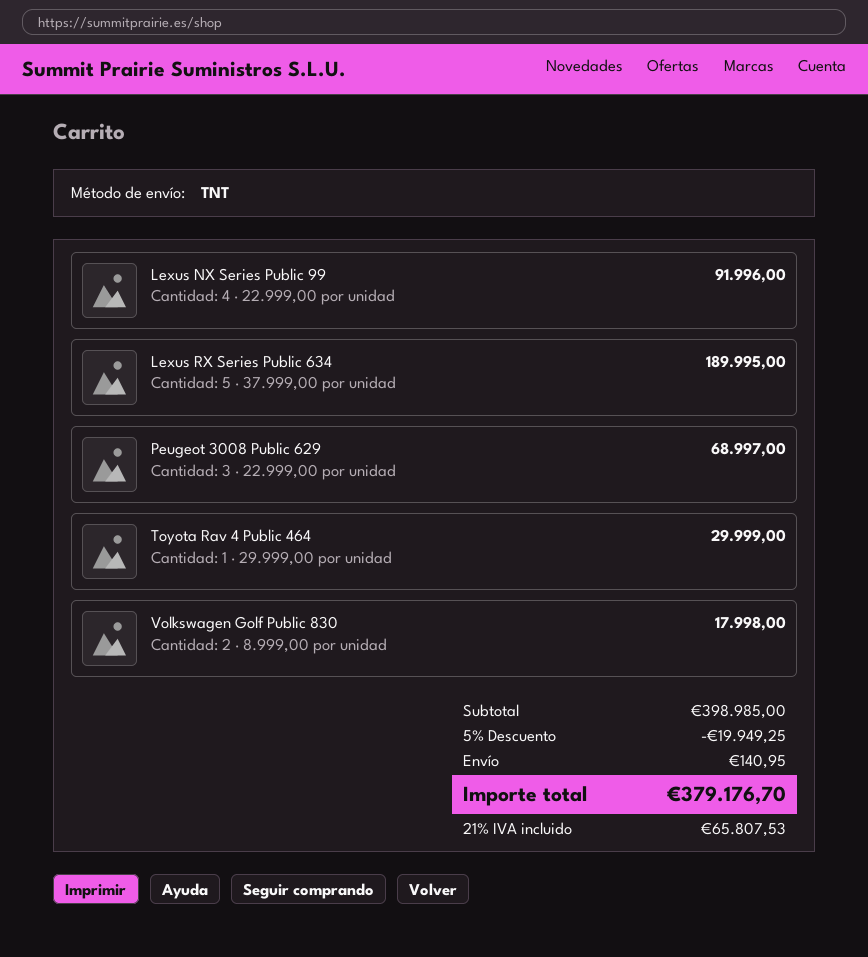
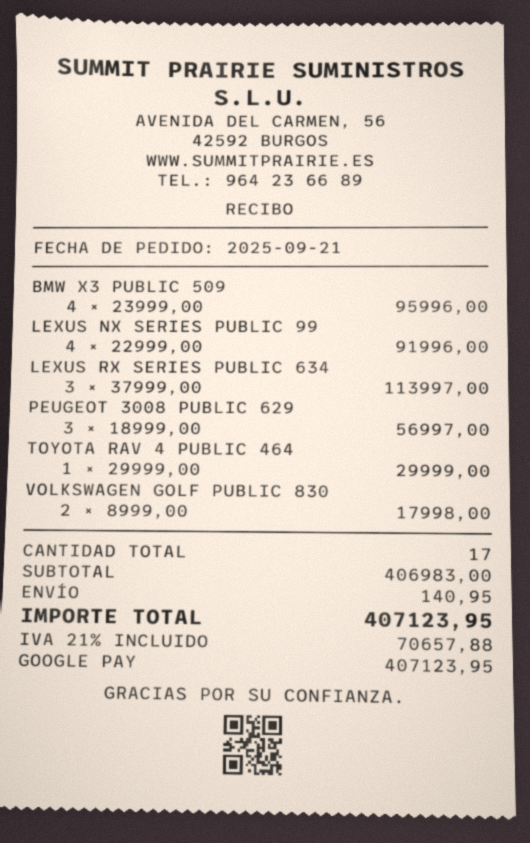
Lexus RX Series Public 634: 5 x 37999.00 = 189995.00 -> 3 x 37999.00 = 113997.00
Peugeot 3008 Public 629: 3 x 22999.00 = 68997.00 -> 3 x 18999.00 = 56997.00
BMW X3 PUBLIC 509: none -> 4 x 23999.00 = 95996.00
subtotal: 398985.00 -> 406983.00
discount: 5% = 19949.25 -> none
tax: 21% = 65807.53 -> 21% = 70657.88
total: 379176.70 -> 407123.95

